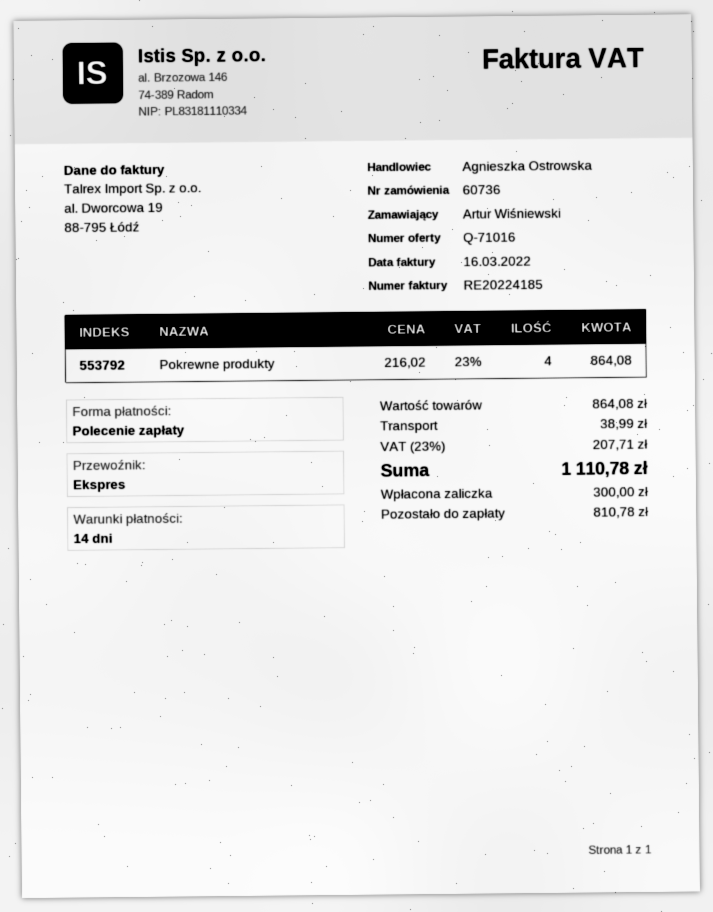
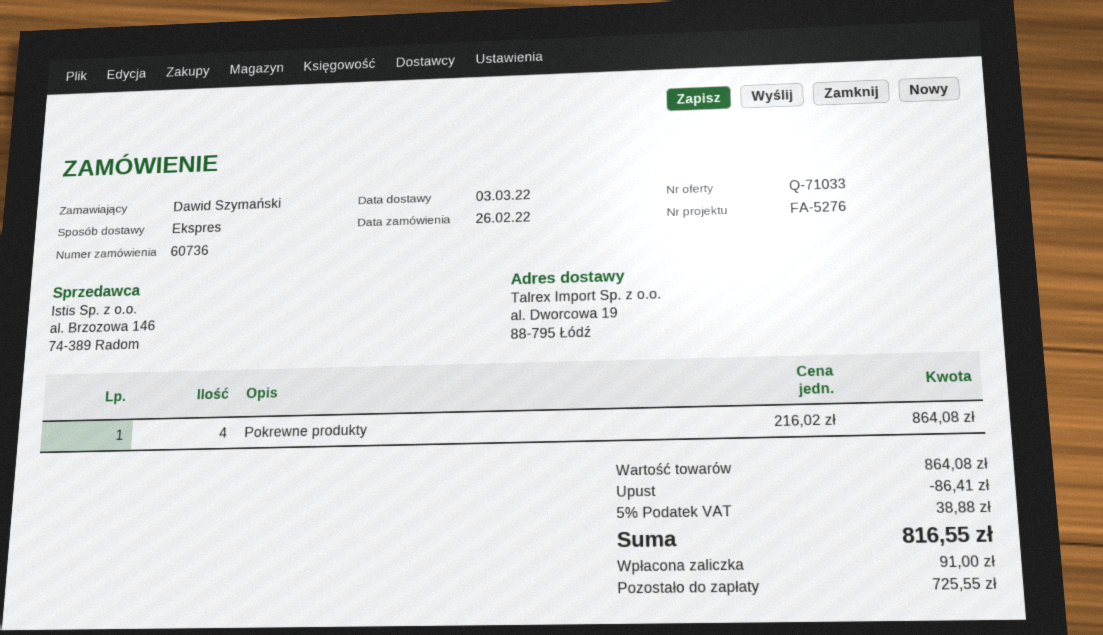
quote number: Q-71016 -> Q-71033
ordered by: Artur Wiśniewski -> Dawid Szymański
discount: none -> 86.41
shipping: 38.99 -> none
tax: 23% = 207.71 -> 5% = 38.88
total: 1110.78 -> 816.55
deposit: 300.00 -> 91.00
balance: 810.78 -> 725.55

